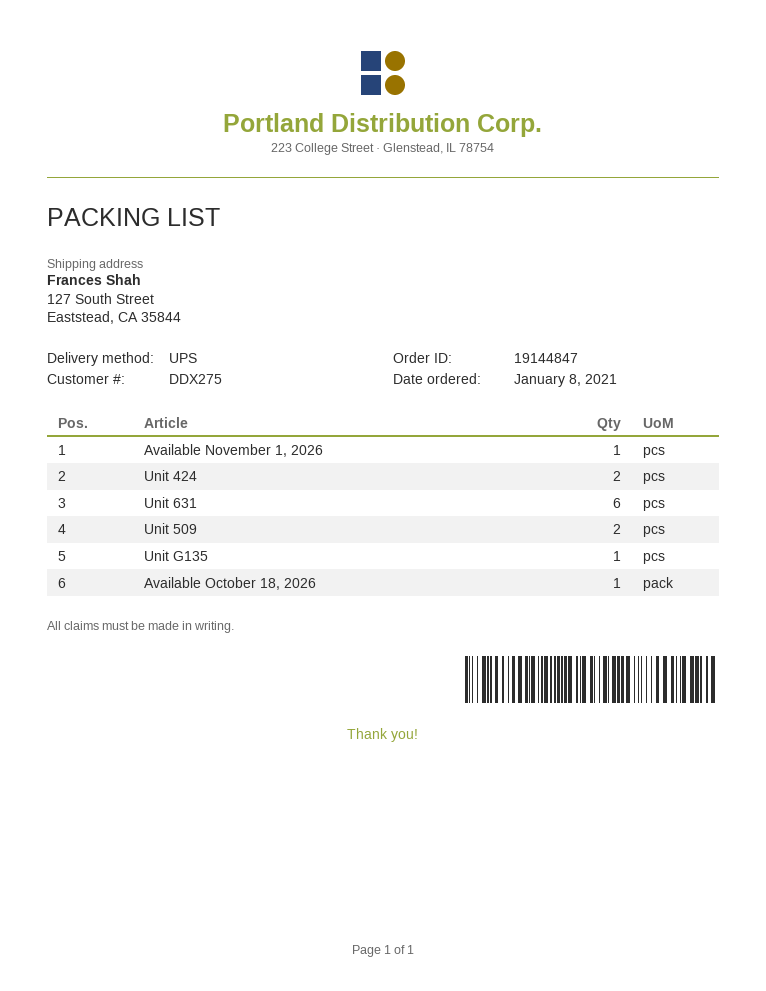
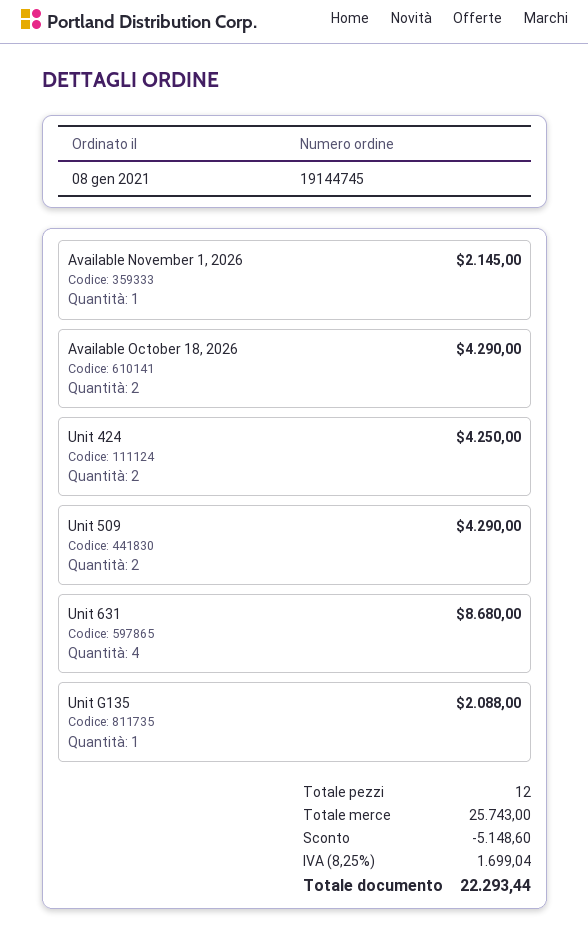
order number: 19144847 -> 19144745
Unit 631: 6 -> 4
Available October 18, 2026: 1 -> 2

